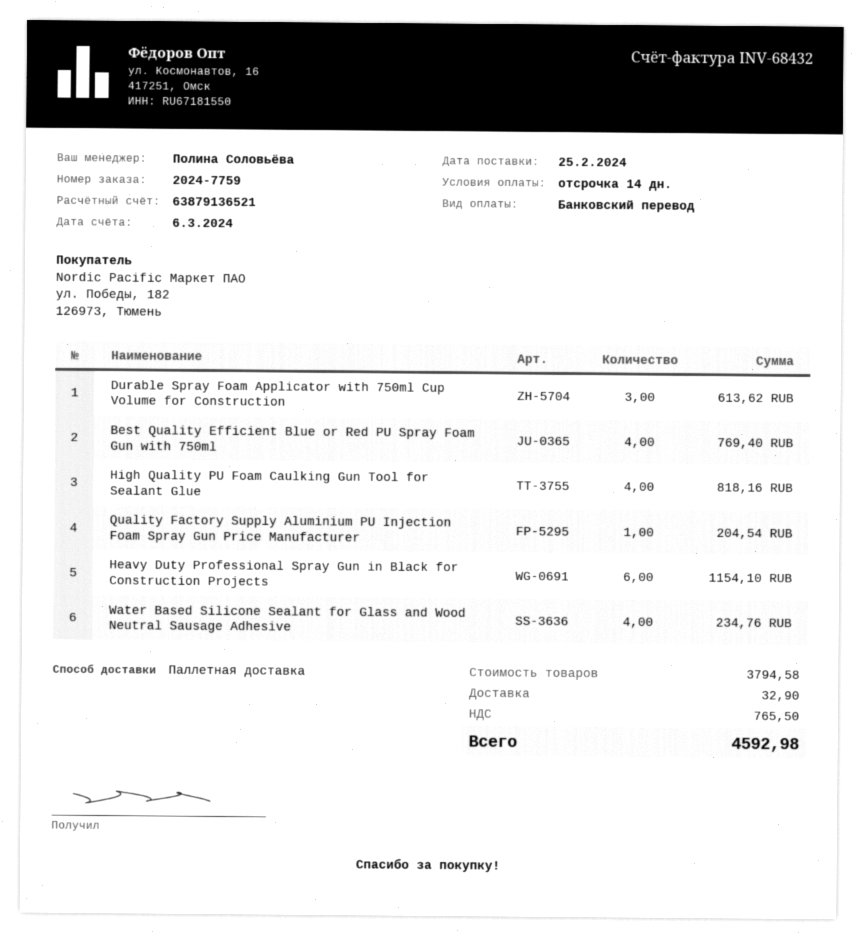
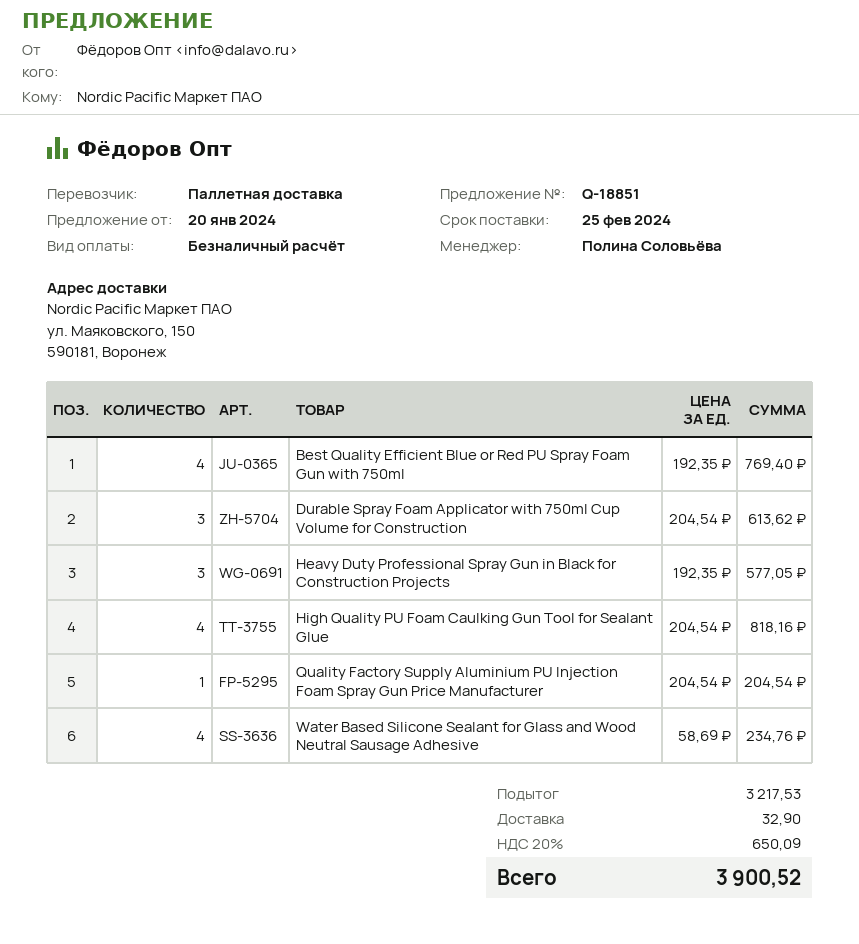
Heavy Duty Professional Spray Gun in Black for Construction Projects: 6 for 1154.10 -> 3 for 577.05
subtotal: 3794.58 -> 3217.53
tax: 765.50 -> 650.09
total: 4592.98 -> 3900.52

